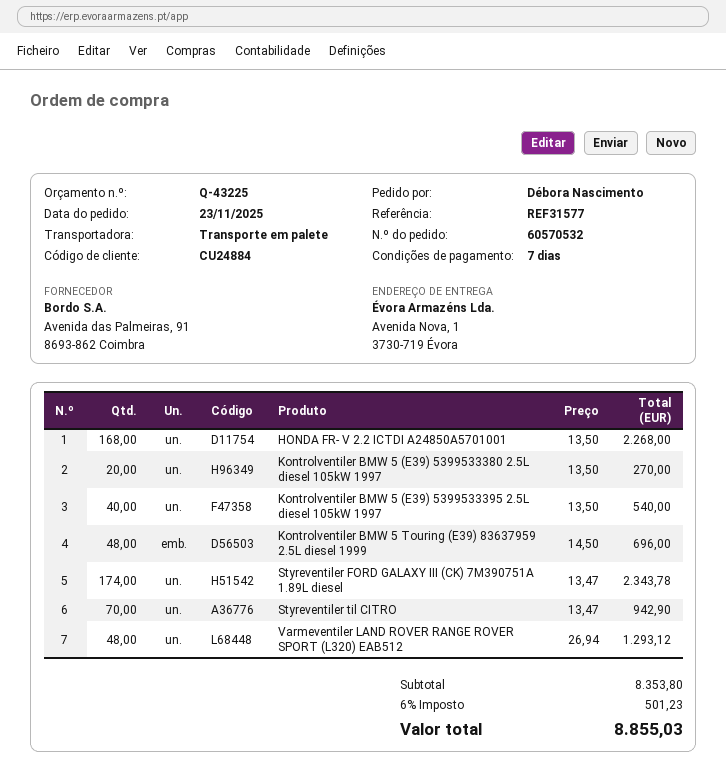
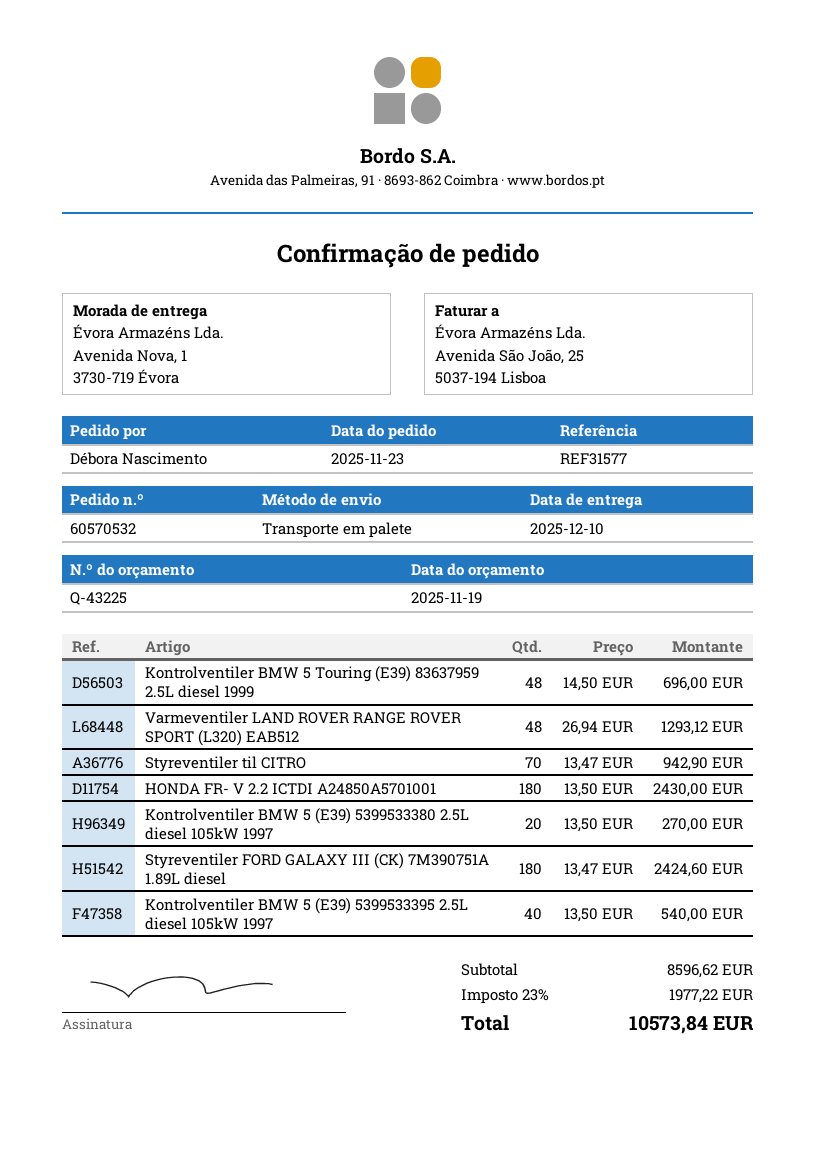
HONDA FR- V 2.2 ICTDI A24850A5701001: 168 x 13.50 = 2268.00 -> 180 x 13.50 = 2430.00
Styreventiler FORD GALAXY III (CK) 7M390751A 1.89L diesel: 174 x 13.47 = 2343.78 -> 180 x 13.47 = 2424.60
subtotal: 8353.80 -> 8596.62
tax: 6% = 501.23 -> 23% = 1977.22
total: 8855.03 -> 10573.84

